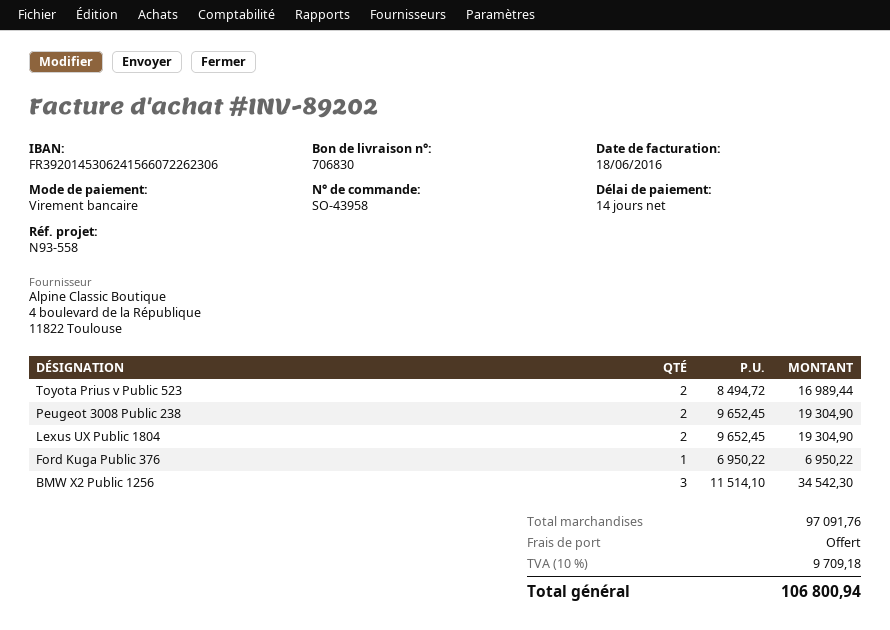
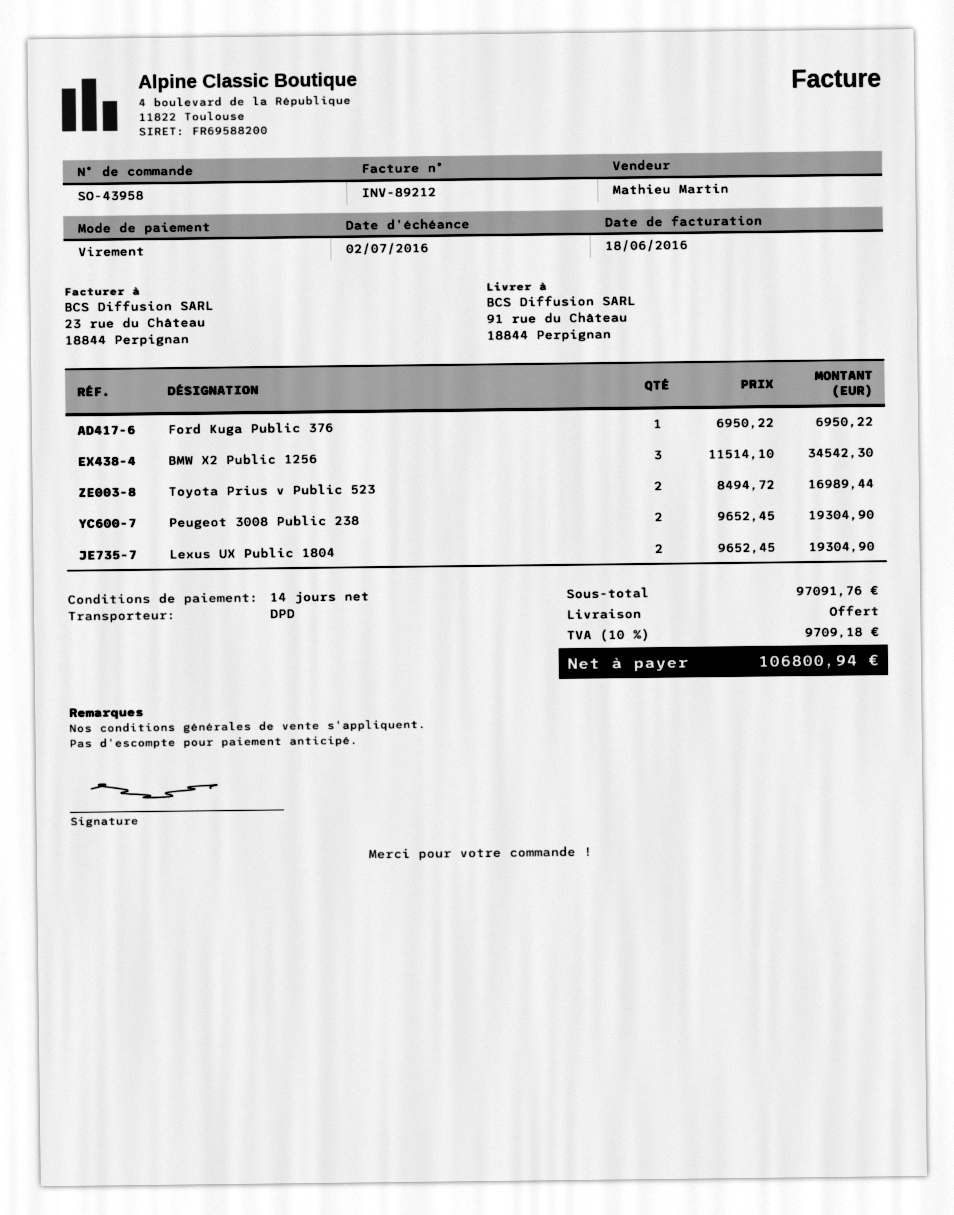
invoice number: INV-89202 -> INV-89212

